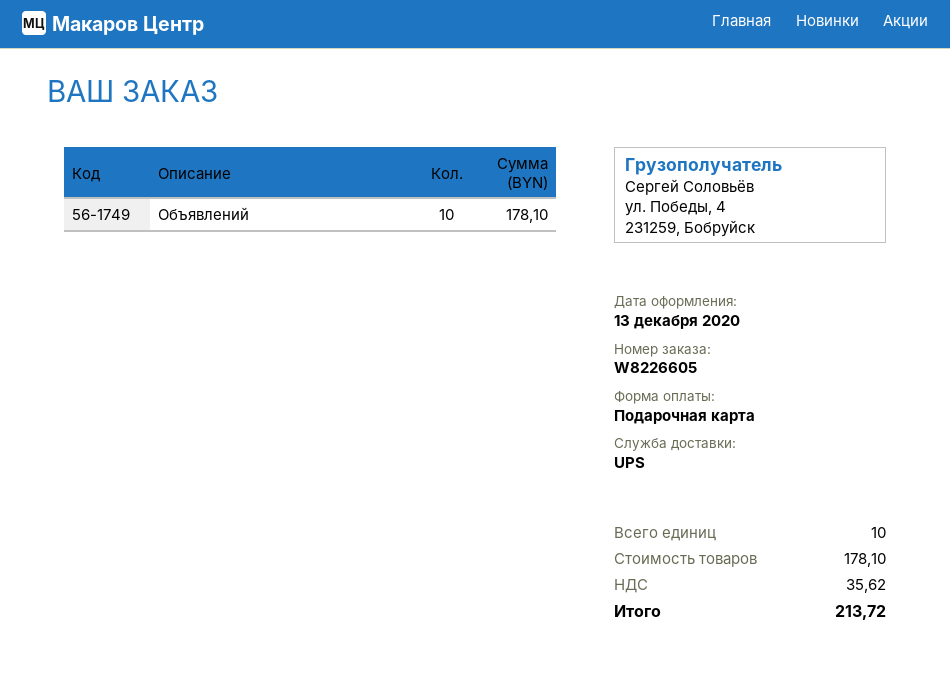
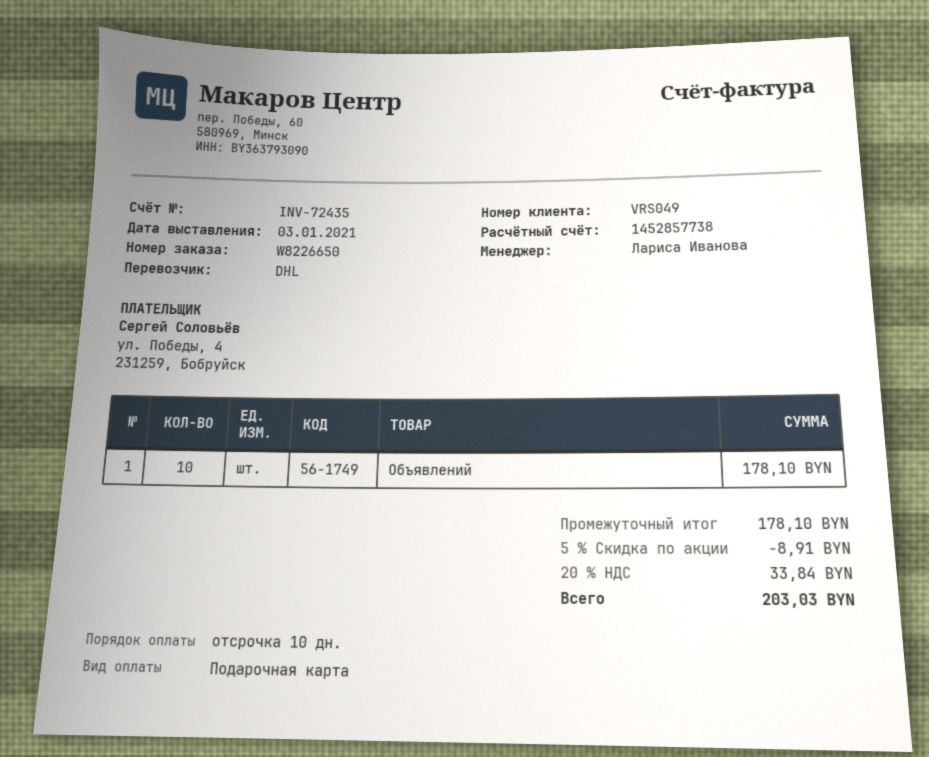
order number: W8226605 -> W8226650
shipping method: UPS -> DHL
discount: none -> 5% = 8.91
tax: 35.62 -> 33.84
total: 213.72 -> 203.03

